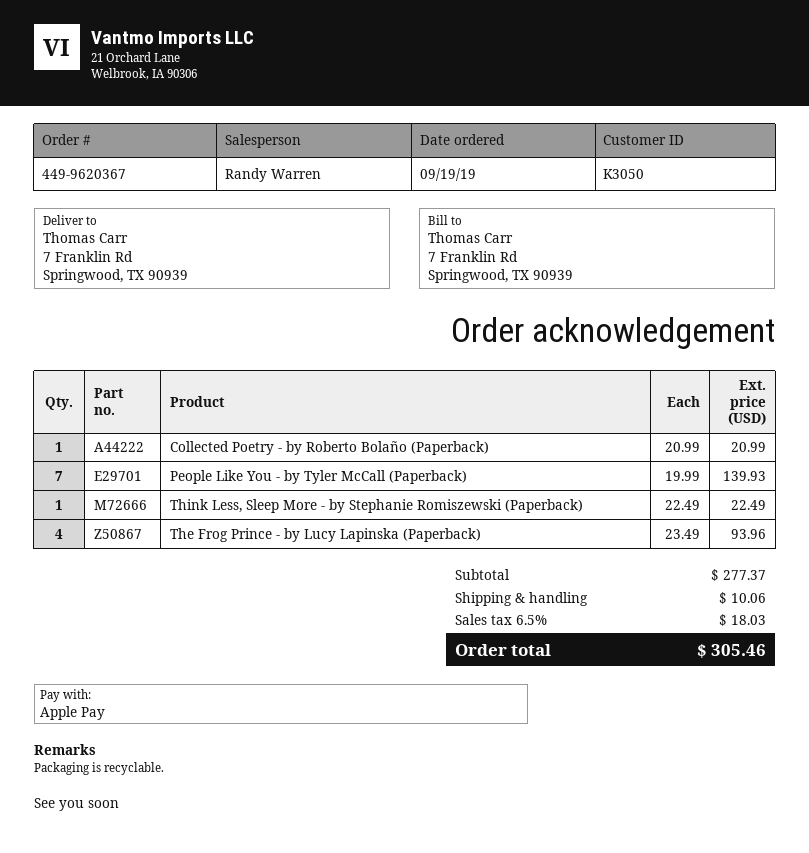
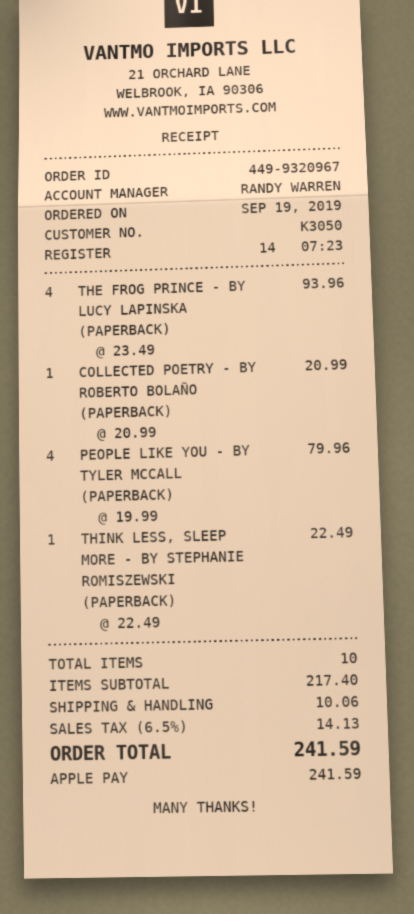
order number: 449-9620367 -> 449-9320967
People Like You - by Tyler McCall (Paperback): 7 x 19.99 = 139.93 -> 4 x 19.99 = 79.96
subtotal: 277.37 -> 217.40
tax: 6.5% = 18.03 -> 6.5% = 14.13
total: 305.46 -> 241.59

